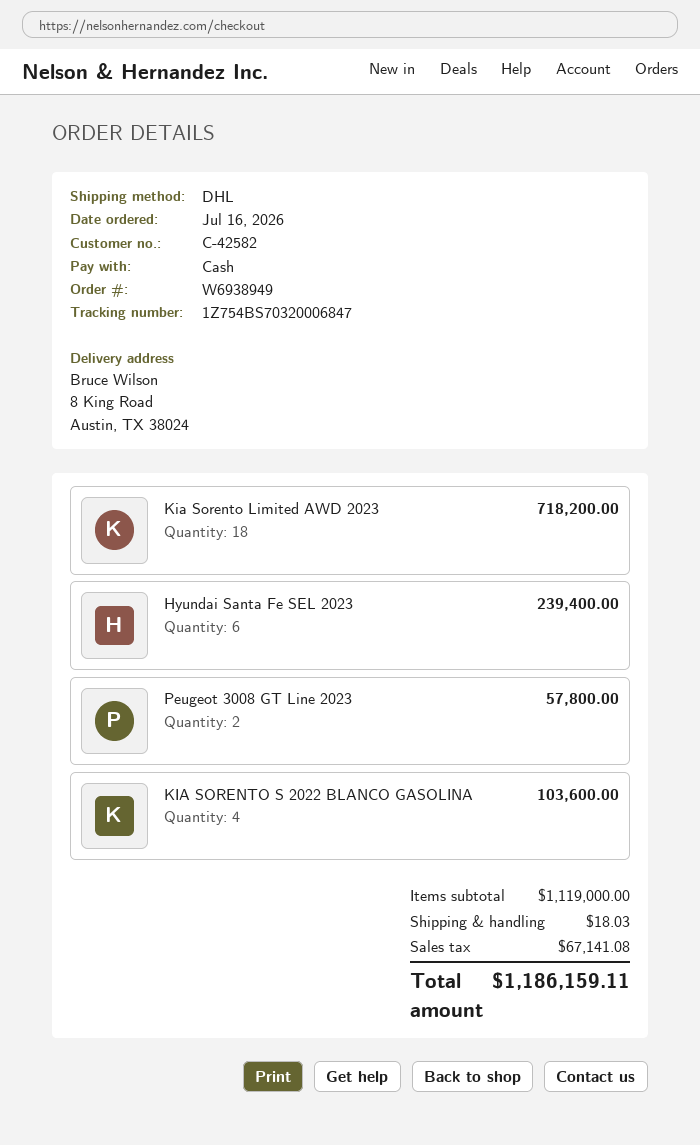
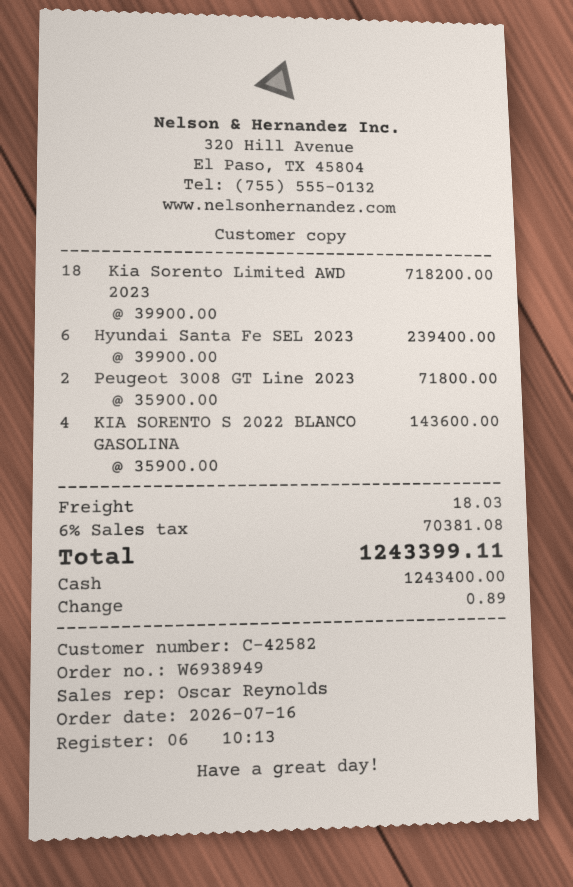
Peugeot 3008 GT Line 2023: 2 for 57800.00 -> 2 for 71800.00
KIA SORENTO S 2022 BLANCO GASOLINA: 4 for 103600.00 -> 4 for 143600.00
tax: 67141.08 -> 70381.08
total: 1186159.11 -> 1243399.11

